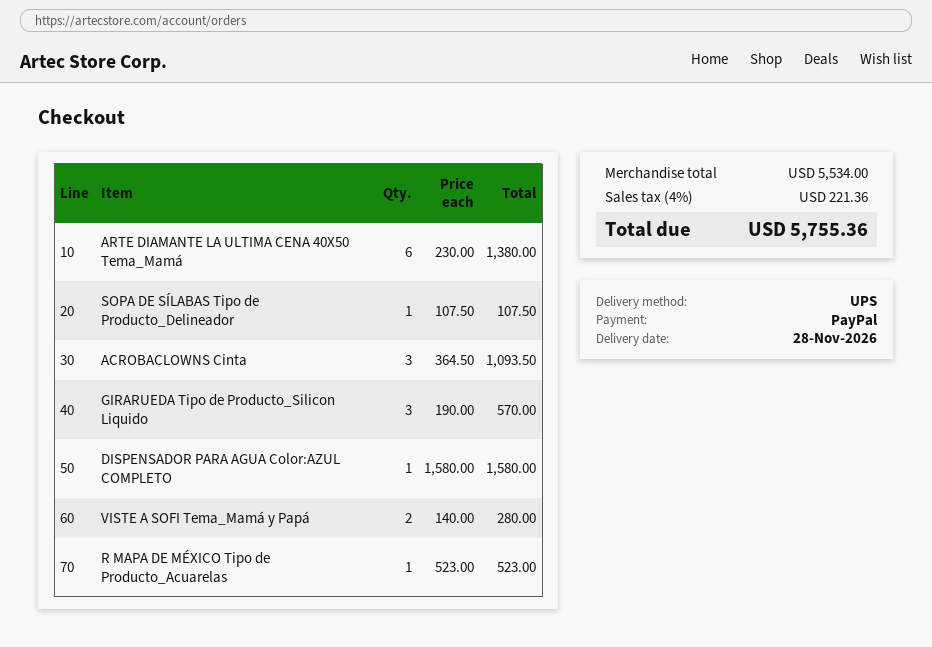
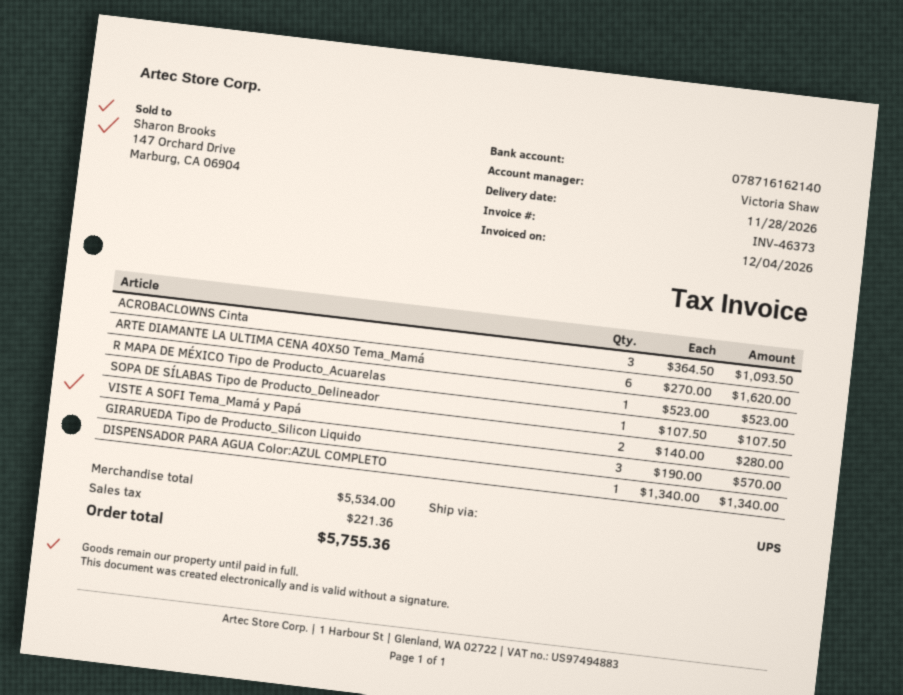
ARTE DIAMANTE LA ULTIMA CENA 40X50 Tema_Mamá: 6 x 230.00 = 1380.00 -> 6 x 270.00 = 1620.00
DISPENSADOR PARA AGUA Color:AZUL COMPLETO: 1 x 1580.00 = 1580.00 -> 1 x 1340.00 = 1340.00

